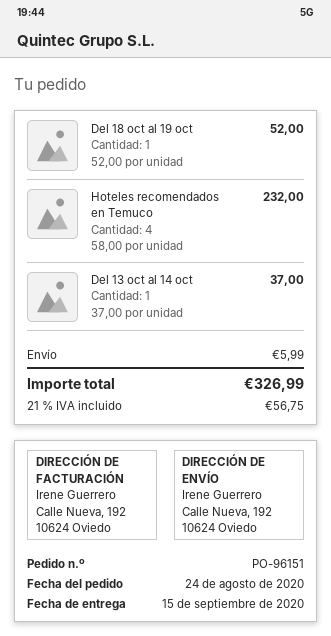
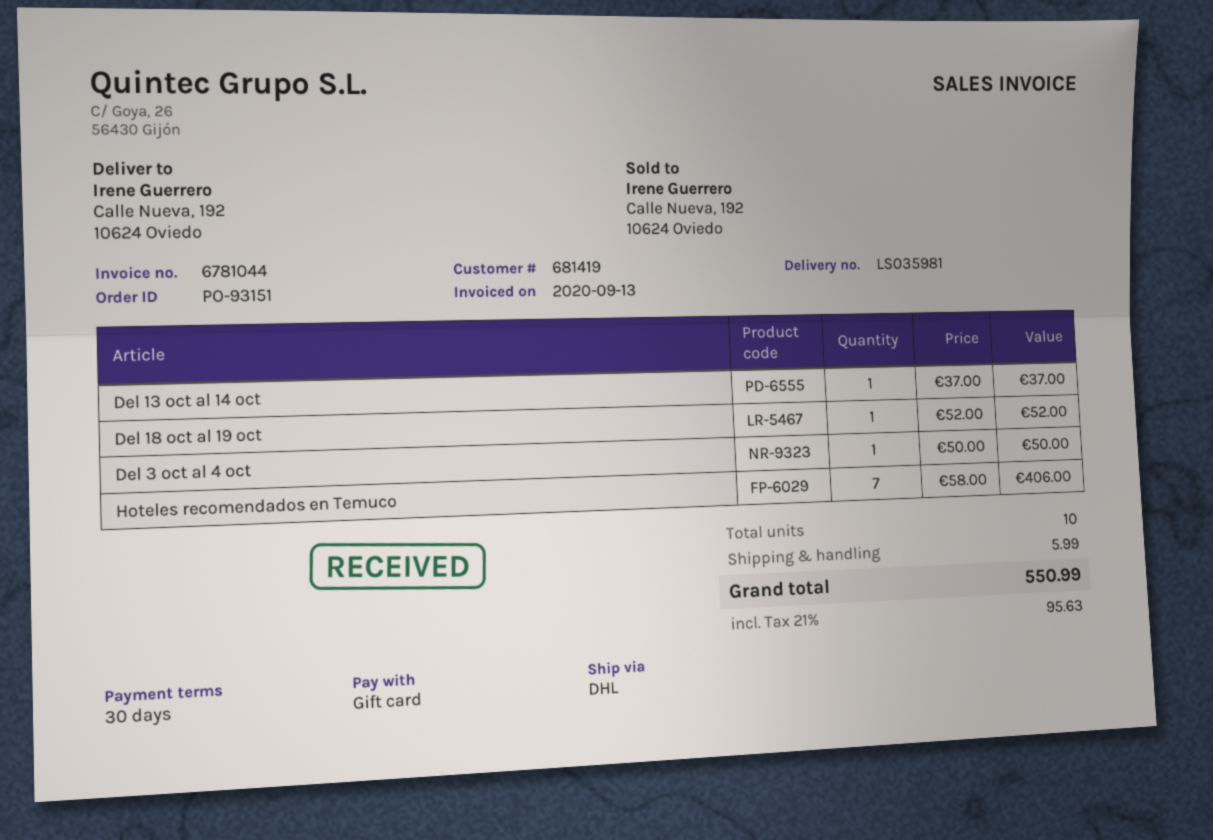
order number: PO-96151 -> PO-93151
Hoteles recomendados en Temuco: 4 x 58.00 = 232.00 -> 7 x 58.00 = 406.00
Del 3 oct al 4 oct: none -> 1 x 50.00 = 50.00
tax: 21% = 56.75 -> 21% = 95.63
total: 326.99 -> 550.99

